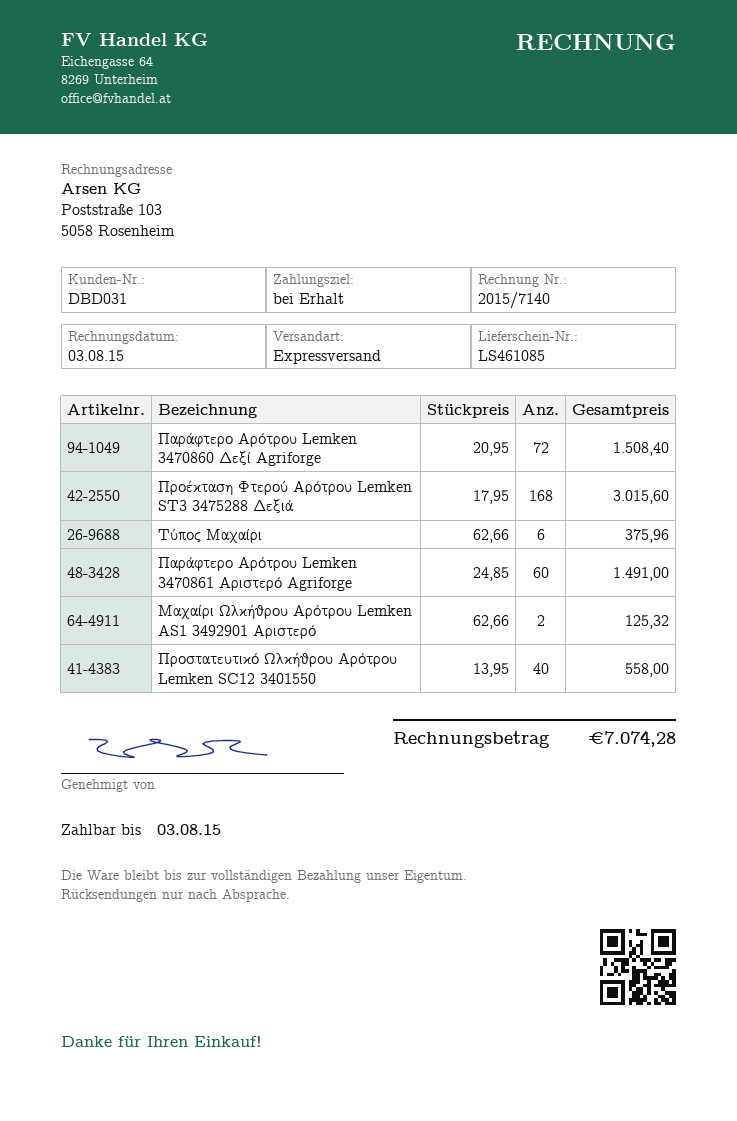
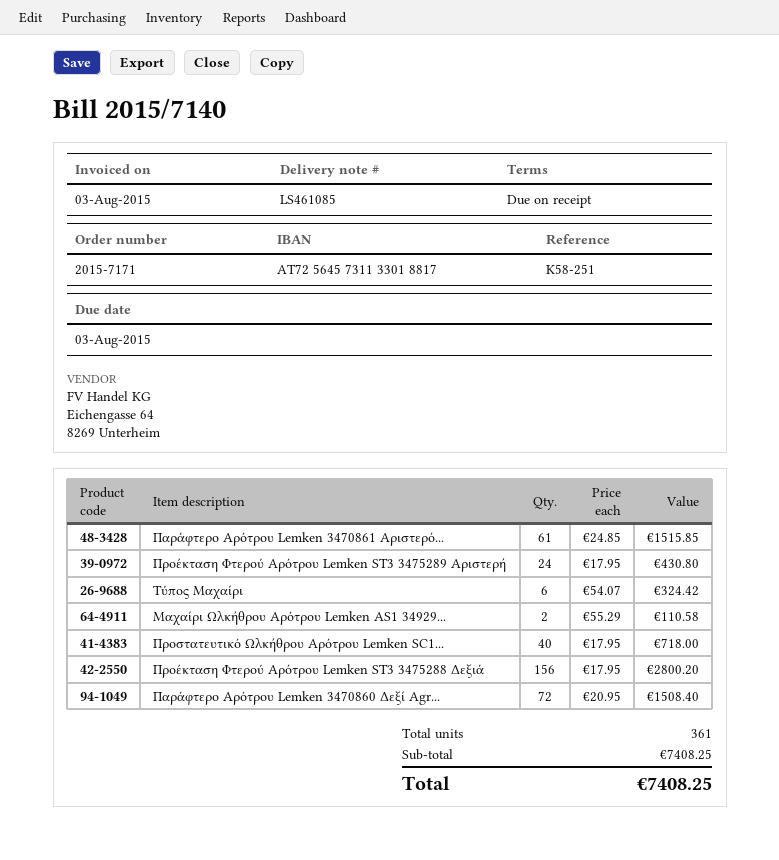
Προέκταση Φτερού Αρότρου Lemken ST3 3475288 Δεξιά: 168 x 17.95 = 3015.60 -> 156 x 17.95 = 2800.20
Τύπος Μαχαίρι: 6 x 62.66 = 375.96 -> 6 x 54.07 = 324.42
Παράφτερο Αρότρου Lemken 3470861 Αριστερό Agriforge: 60 x 24.85 = 1491.00 -> 61 x 24.85 = 1515.85
Μαχαίρι Ωλκήθρου Αρότρου Lemken AS1 3492901 Αριστερό: 2 x 62.66 = 125.32 -> 2 x 55.29 = 110.58
Προστατευτικό Ωλκήθρου Αρότρου Lemken SC12 3401550: 40 x 13.95 = 558.00 -> 40 x 17.95 = 718.00
Προέκταση Φτερού Αρότρου Lemken ST3 3475289 Αριστερή: none -> 24 x 17.95 = 430.80
total: 7074.28 -> 7408.25

